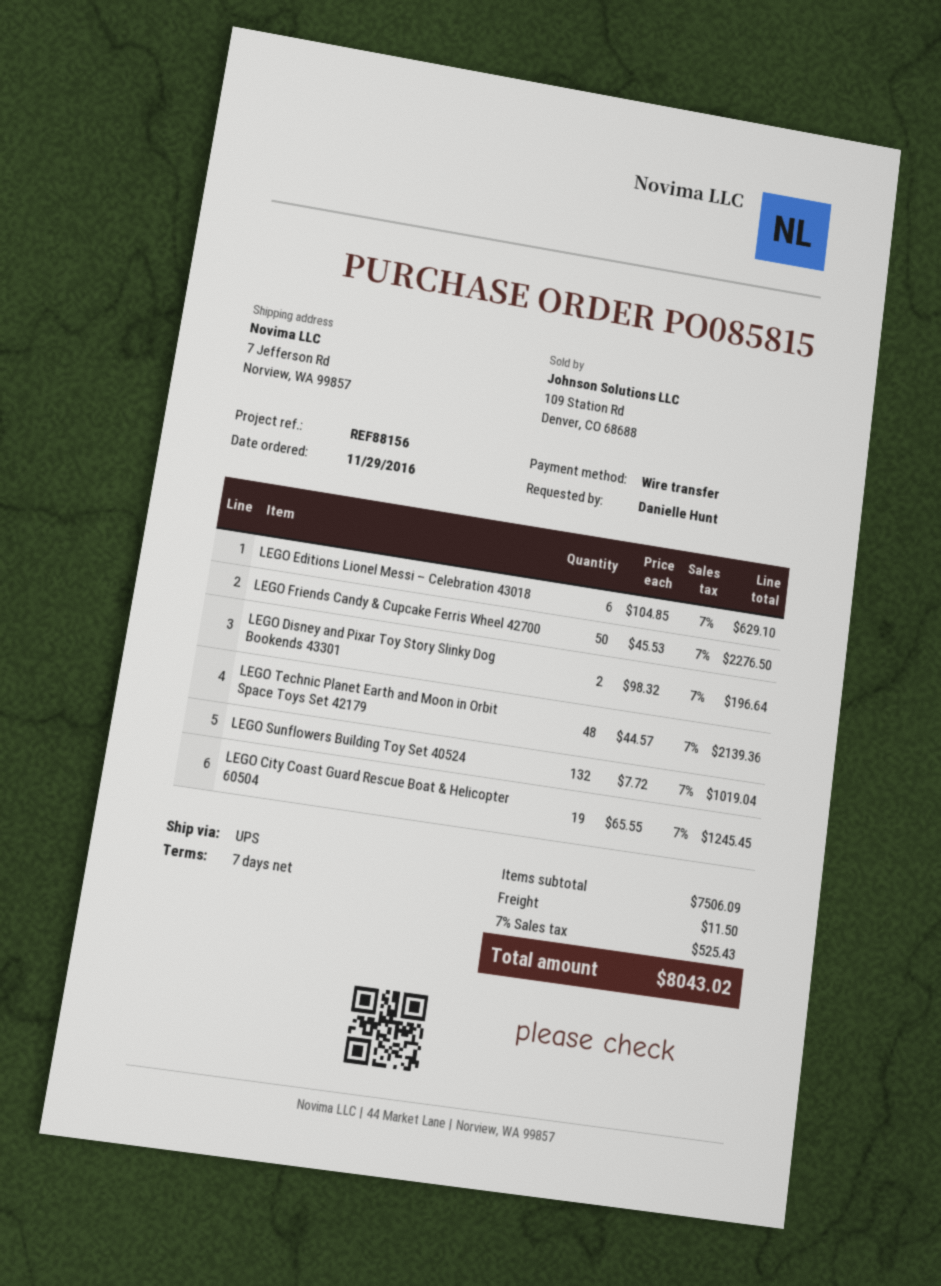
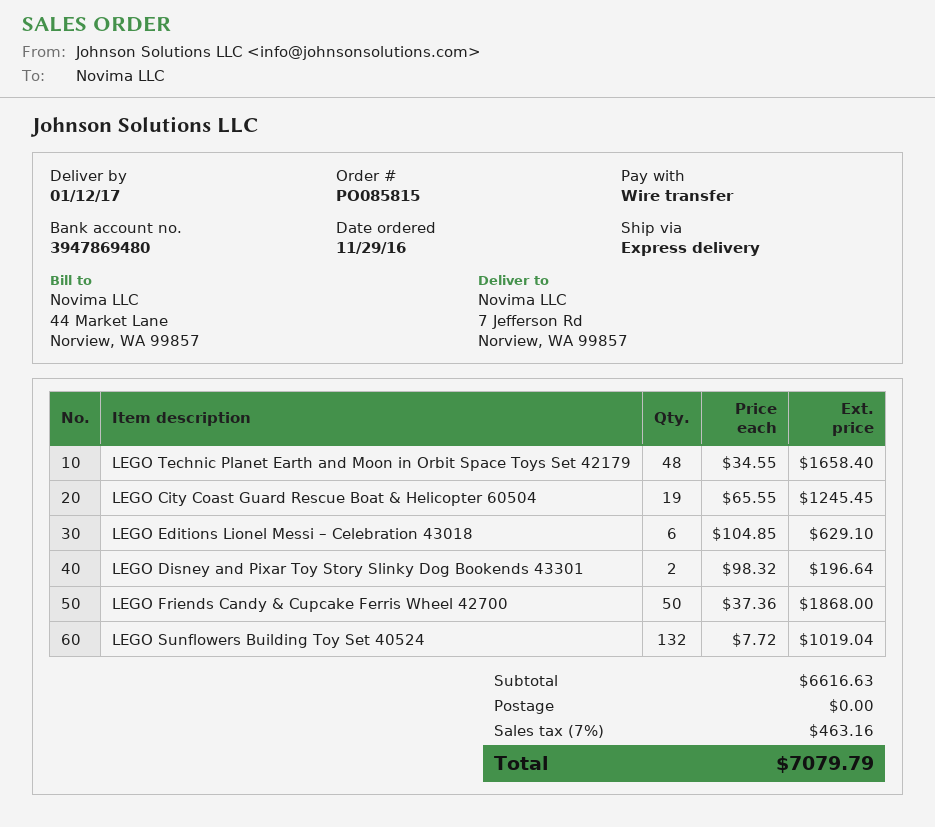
shipping method: UPS -> express
LEGO Friends Candy & Cupcake Ferris Wheel 42700: 50 x 45.53 = 2276.50 -> 50 x 37.36 = 1868.00
LEGO Technic Planet Earth and Moon in Orbit Space Toys Set 42179: 48 x 44.57 = 2139.36 -> 48 x 34.55 = 1658.40
subtotal: 7506.09 -> 6616.63
shipping: 11.50 -> 0.00
tax: 7% = 525.43 -> 7% = 463.16
total: 8043.02 -> 7079.79

